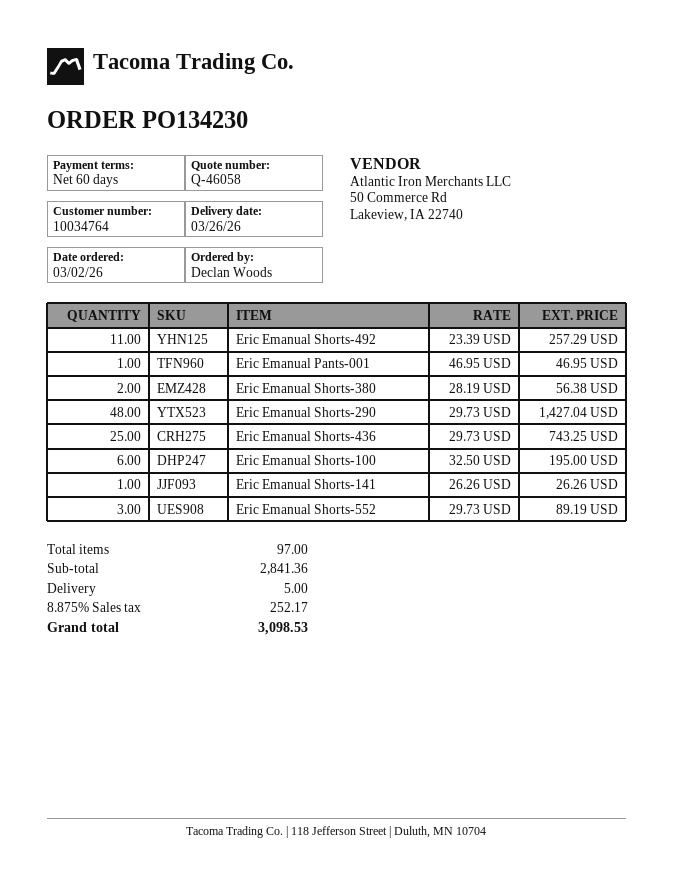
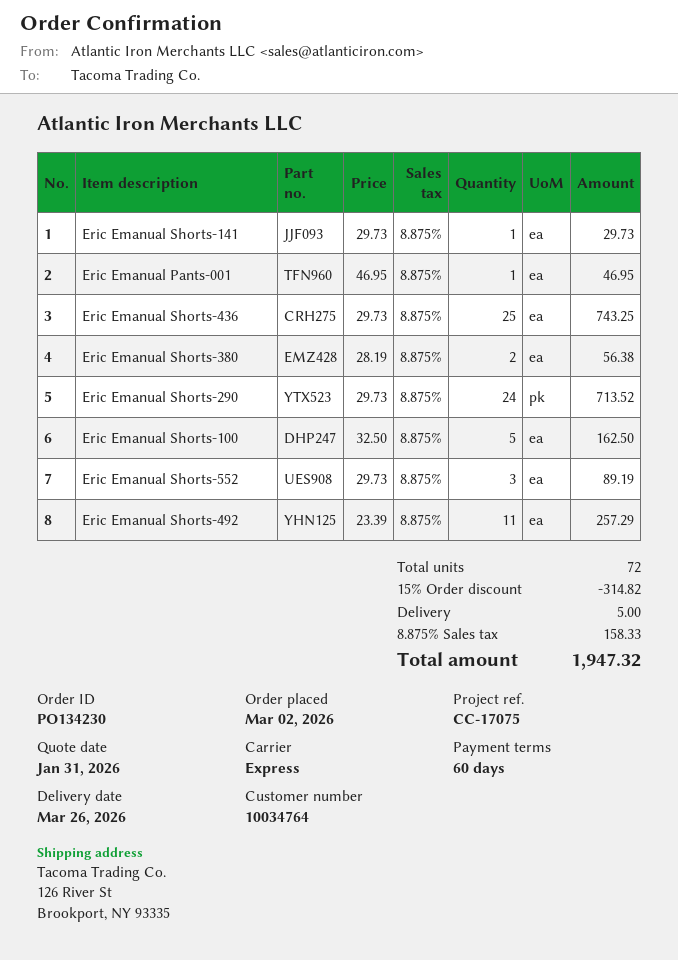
Eric Emanual Shorts-290: 48 x 29.73 = 1427.04 -> 24 x 29.73 = 713.52
Eric Emanual Shorts-100: 6 x 32.50 = 195.00 -> 5 x 32.50 = 162.50
Eric Emanual Shorts-141: 1 x 26.26 = 26.26 -> 1 x 29.73 = 29.73
total quantity: 97 -> 72
discount: none -> 15% = 314.82
tax: 8.875% = 252.17 -> 8.875% = 158.33
total: 3098.53 -> 1947.32

